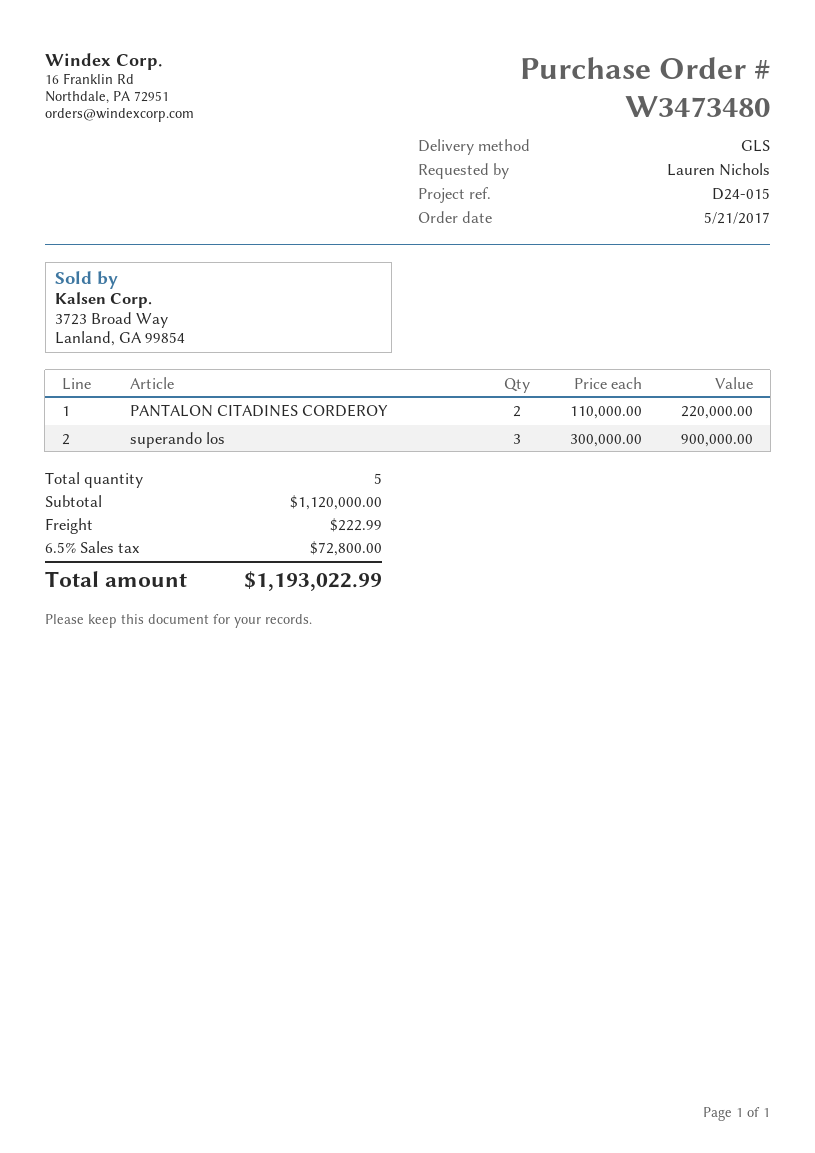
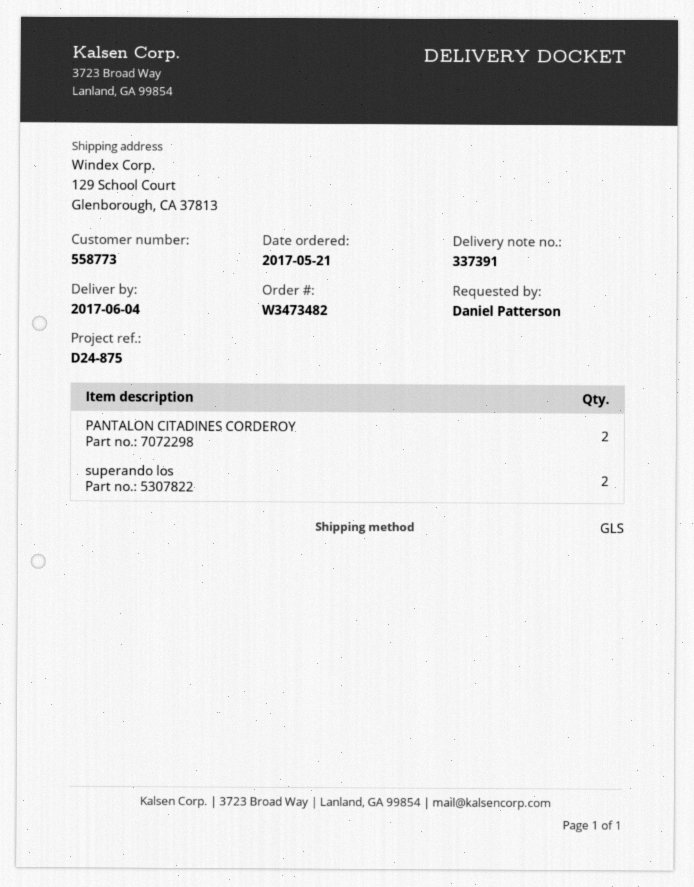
order number: W3473480 -> W3473482
reference: D24-015 -> D24-875
ordered by: Lauren Nichols -> Daniel Patterson
superando los: 3 -> 2

